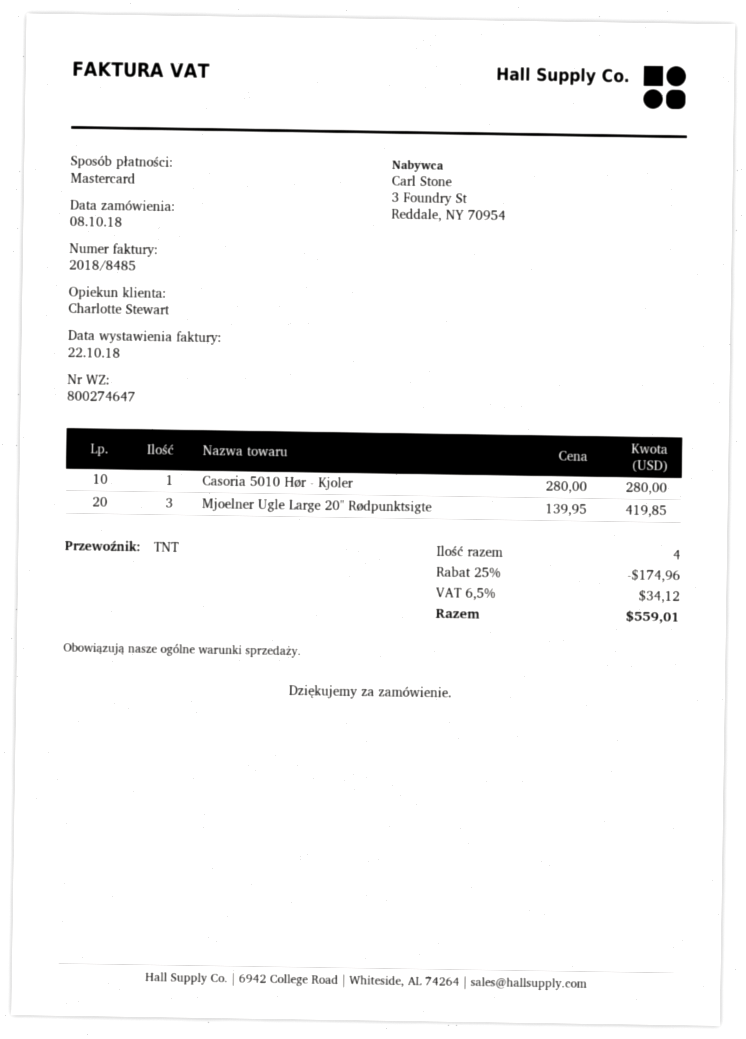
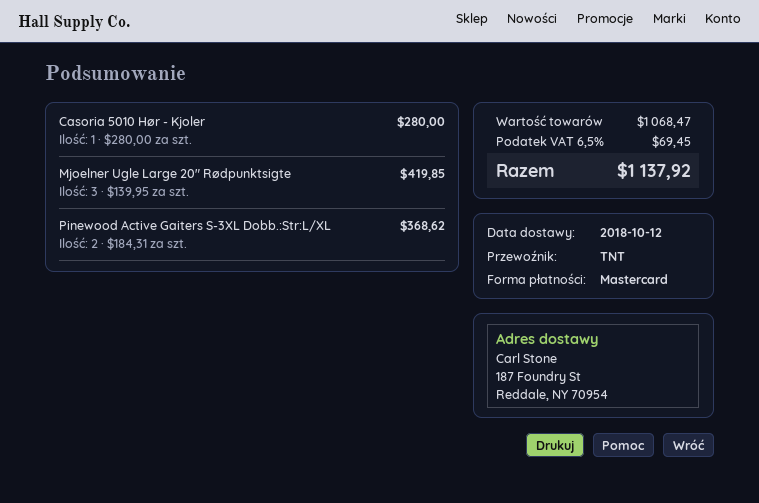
Pinewood Active Gaiters S-3XL Dobb.:Str:L/XL: none -> 2 x 184.31 = 368.62
discount: 25% = 174.96 -> none
tax: 6.5% = 34.12 -> 6.5% = 69.45
total: 559.01 -> 1137.92

